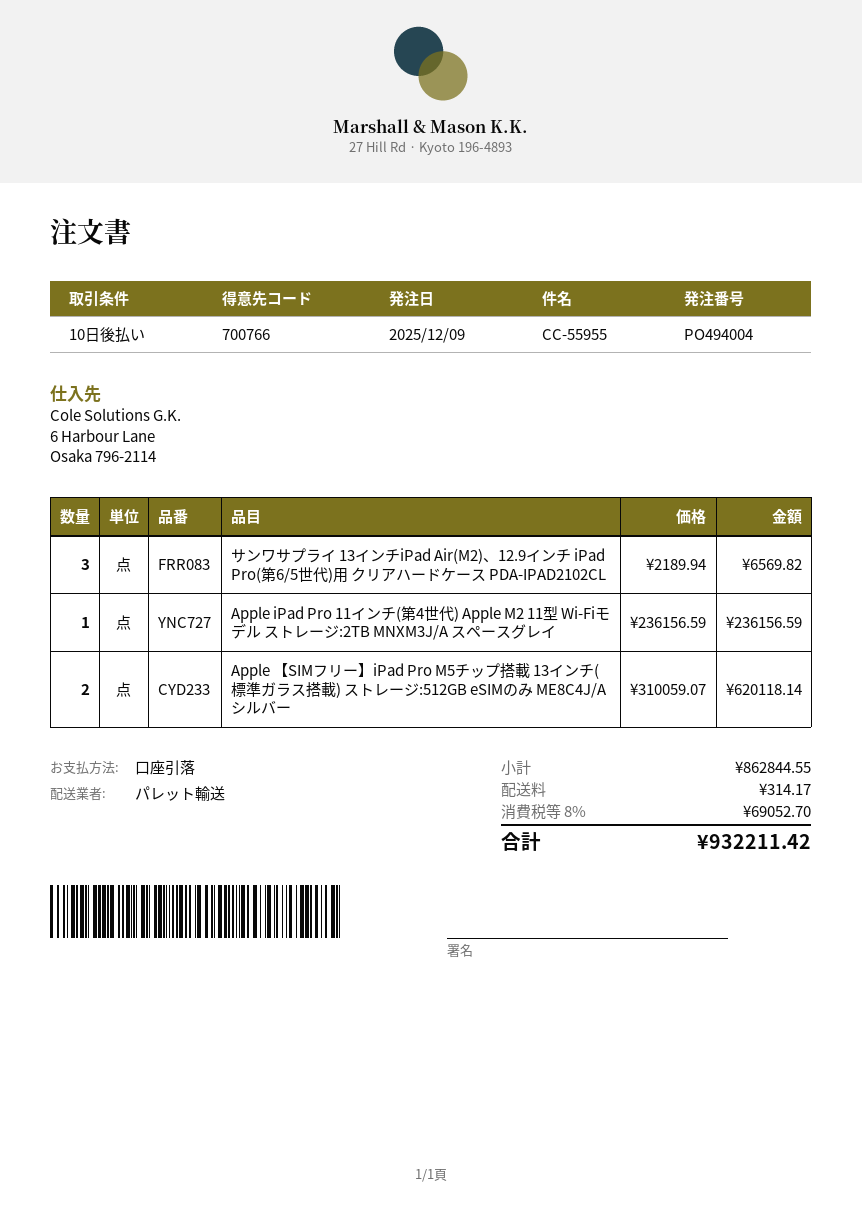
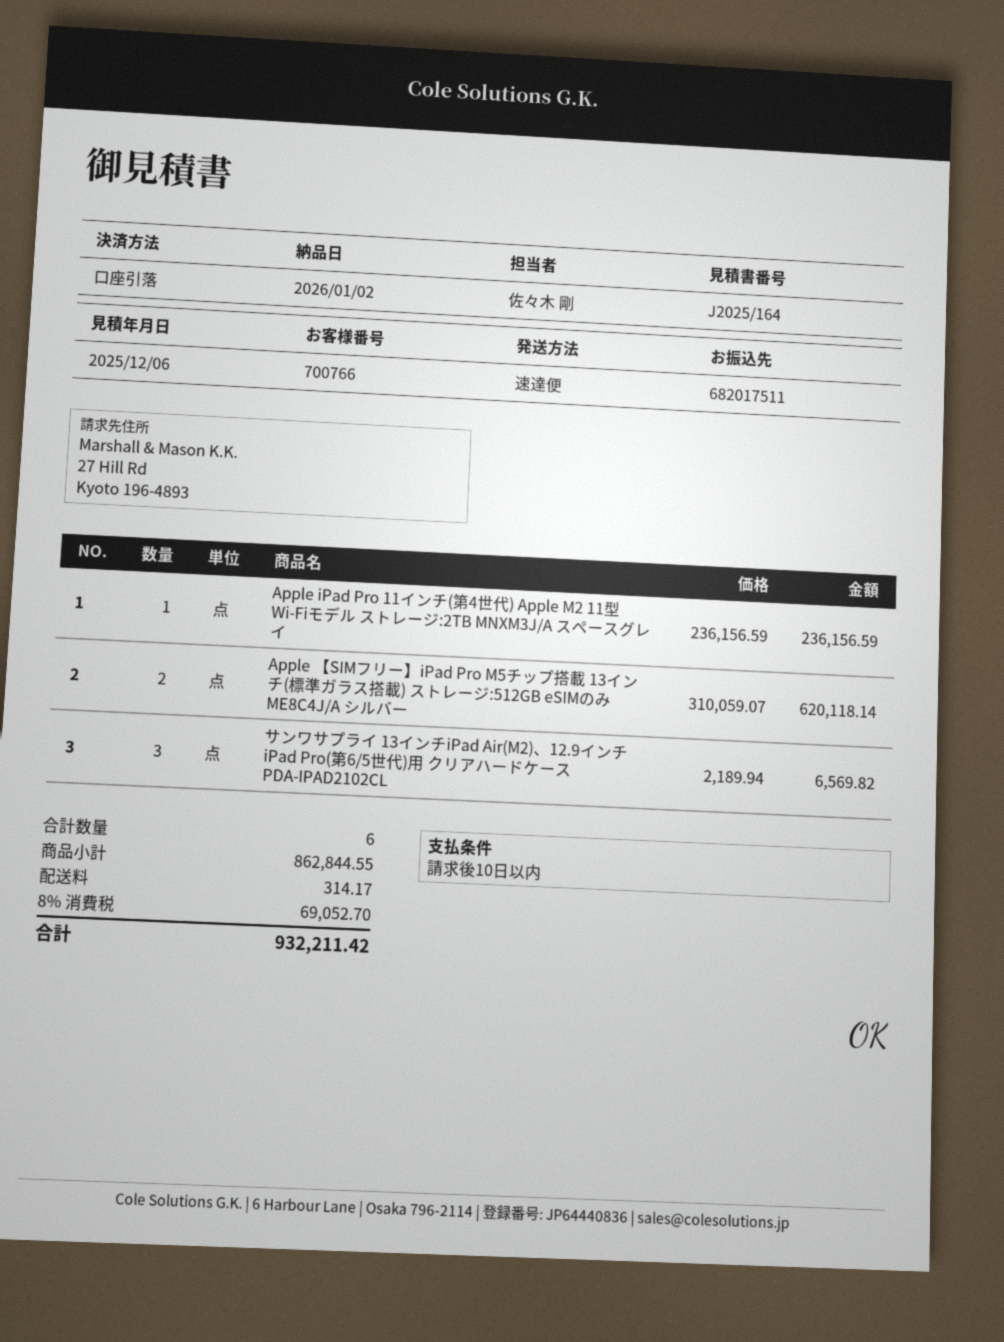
shipping method: pallet freight -> express

